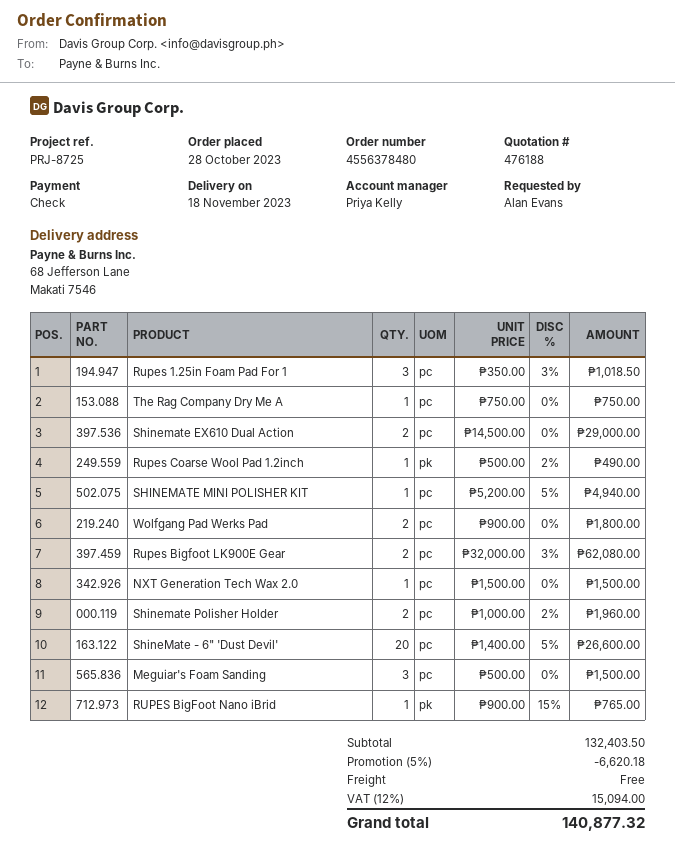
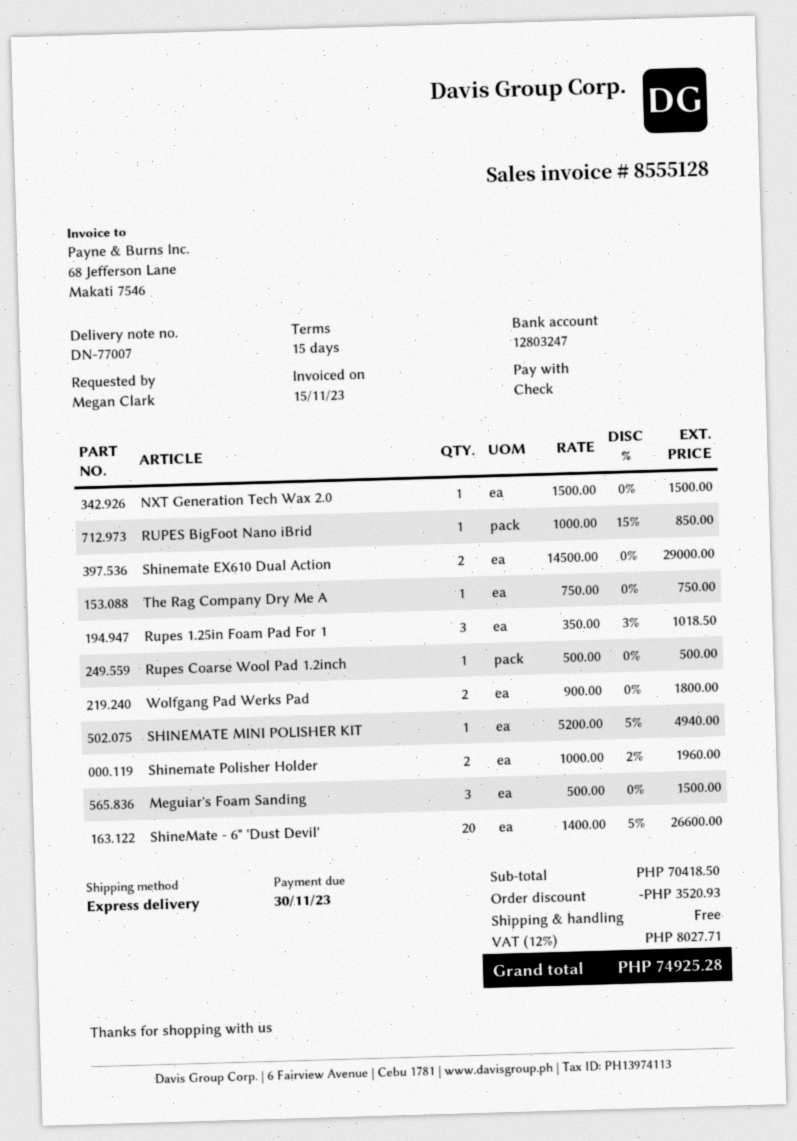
ordered by: Alan Evans -> Megan Clark
Rupes Coarse Wool Pad 1.2inch: 1 x 500.00 - 2% = 490.00 -> 1 x 500.00 = 500.00
Rupes Bigfoot LK900E Gear: 2 x 32000.00 - 3% = 62080.00 -> none
RUPES BigFoot Nano iBrid: 1 x 900.00 - 15% = 765.00 -> 1 x 1000.00 - 15% = 850.00
subtotal: 132403.50 -> 70418.50
discount: 6620.18 -> 3520.93
tax: 12% = 15094.00 -> 12% = 8027.71
total: 140877.32 -> 74925.28

